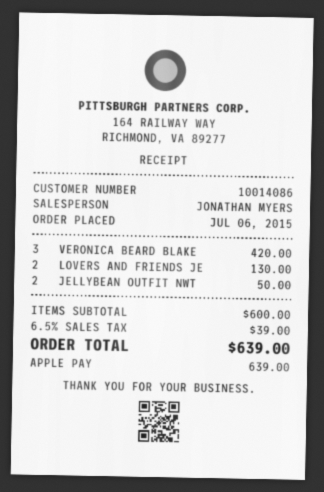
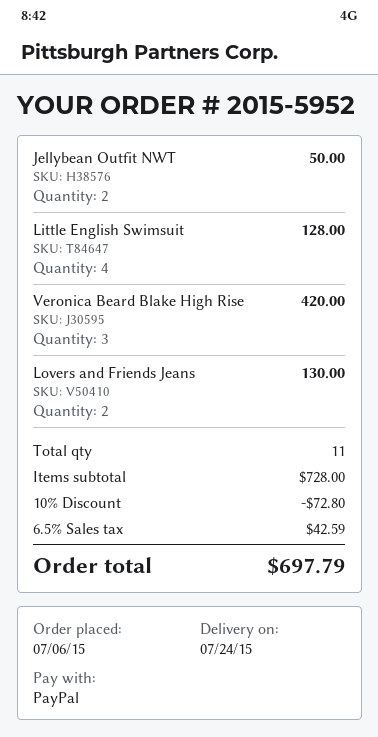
payment method: Apple Pay -> PayPal
Little English Swimsuit: none -> 4 for 128.00
subtotal: 600.00 -> 728.00
discount: none -> 10% = 72.80
tax: 6.5% = 39.00 -> 6.5% = 42.59
total: 639.00 -> 697.79

